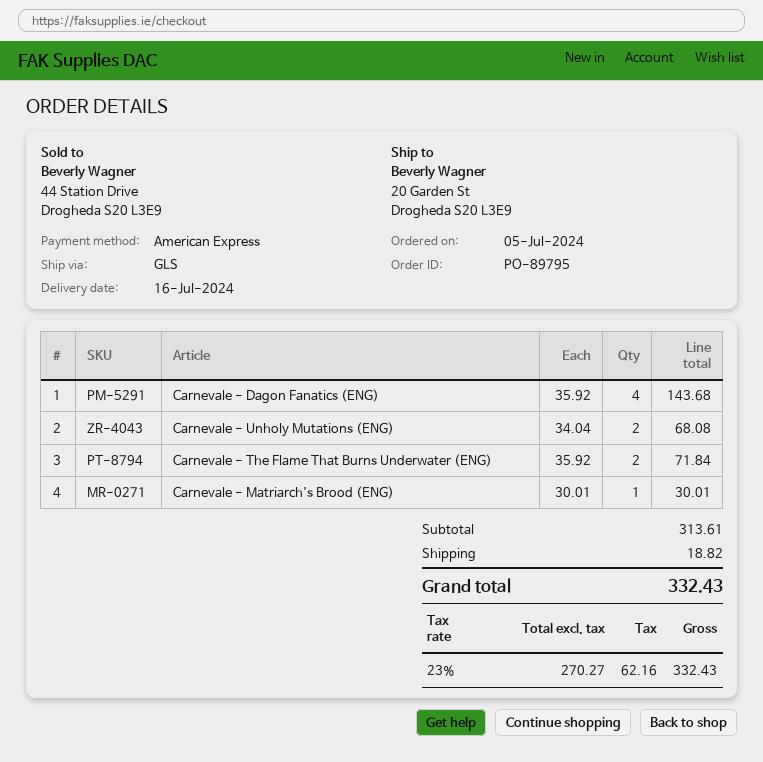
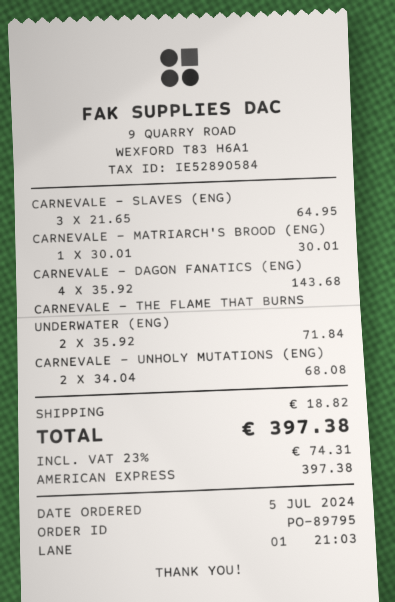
CARNEVALE - SLAVES (ENG): none -> 3 x 21.65 = 64.95
tax: 23% = 62.16 -> 23% = 74.31
total: 332.43 -> 397.38

